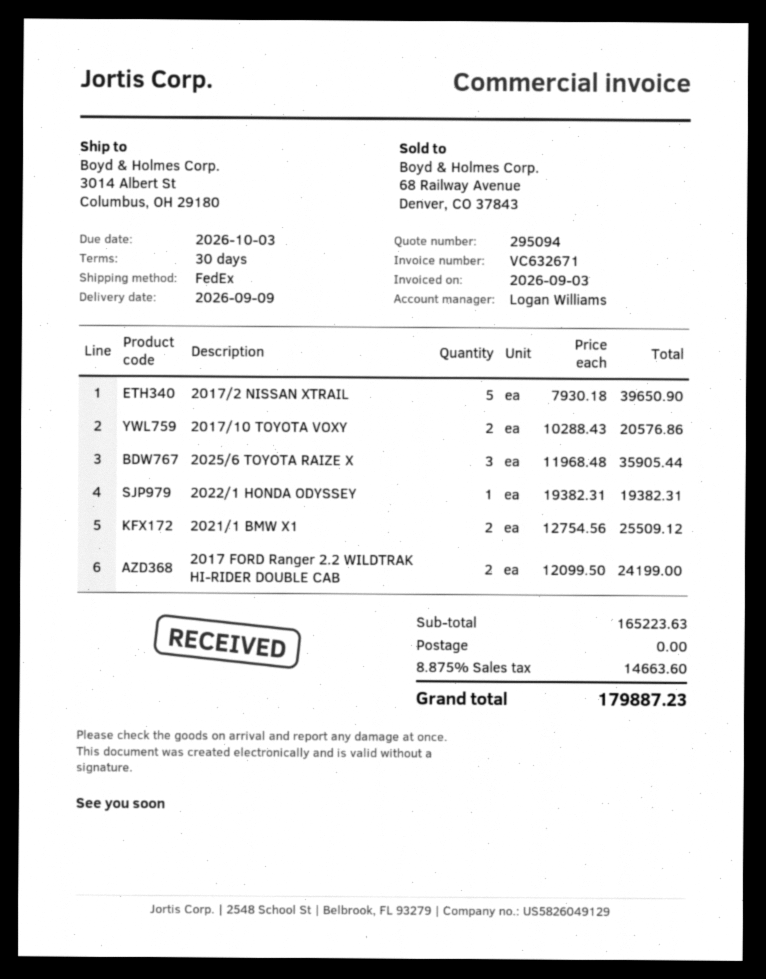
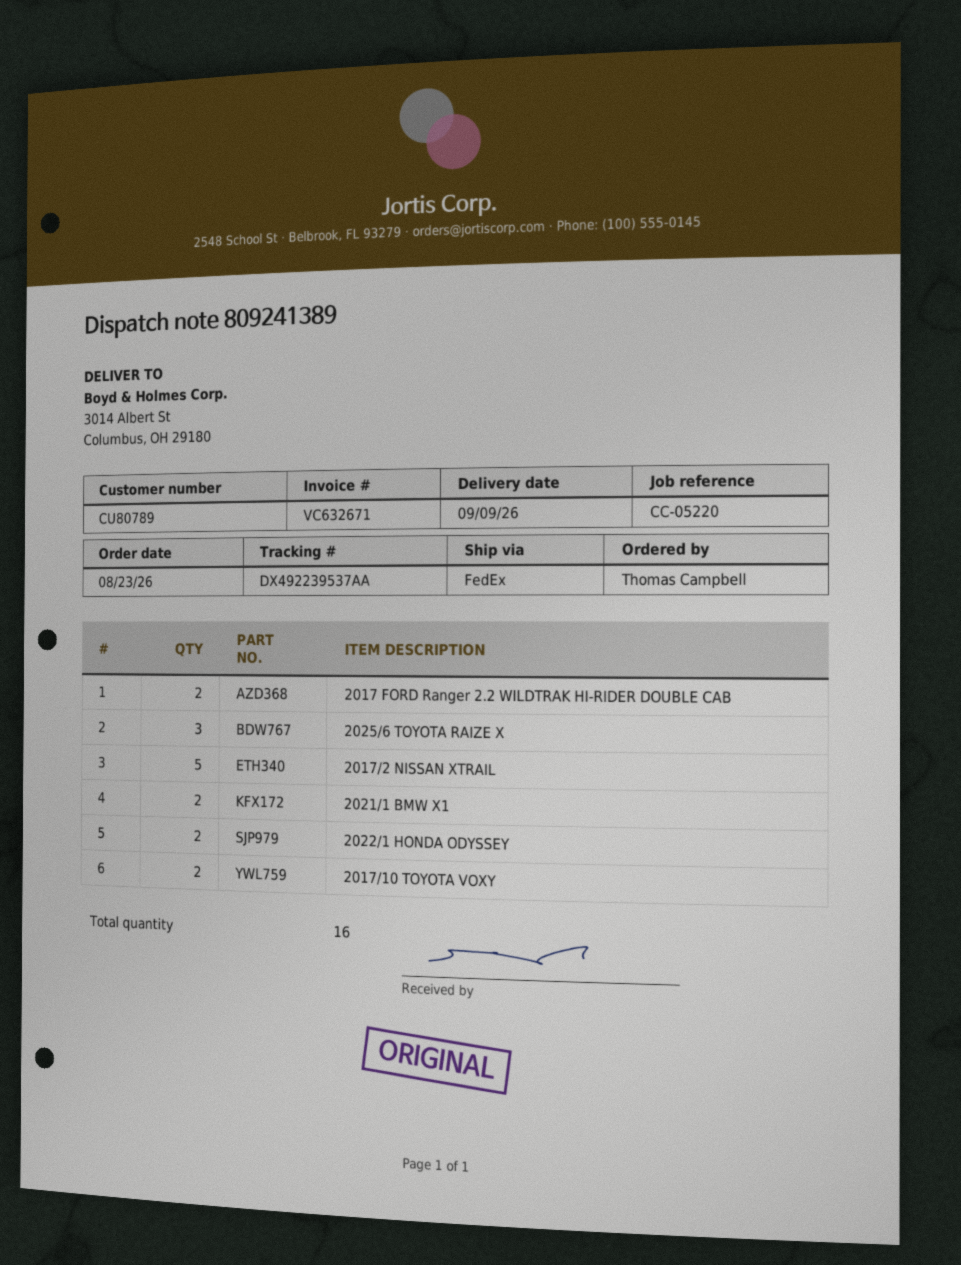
2022/1 HONDA ODYSSEY: 1 -> 2

